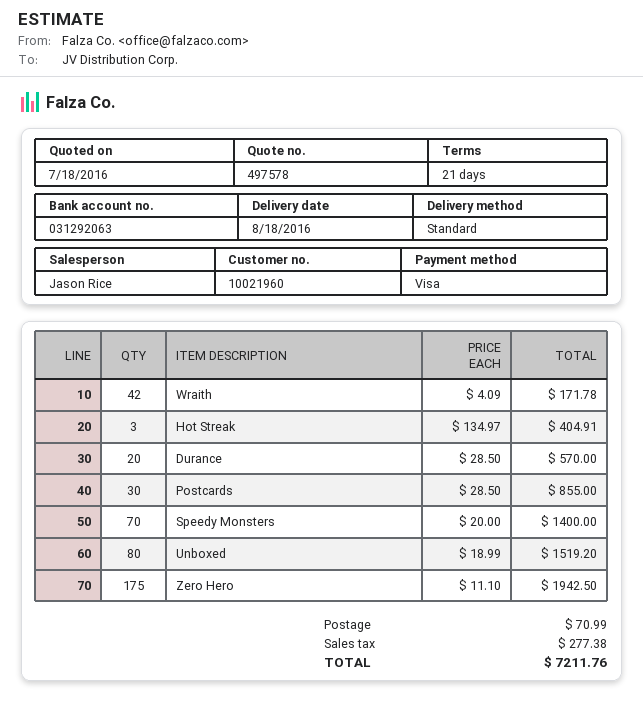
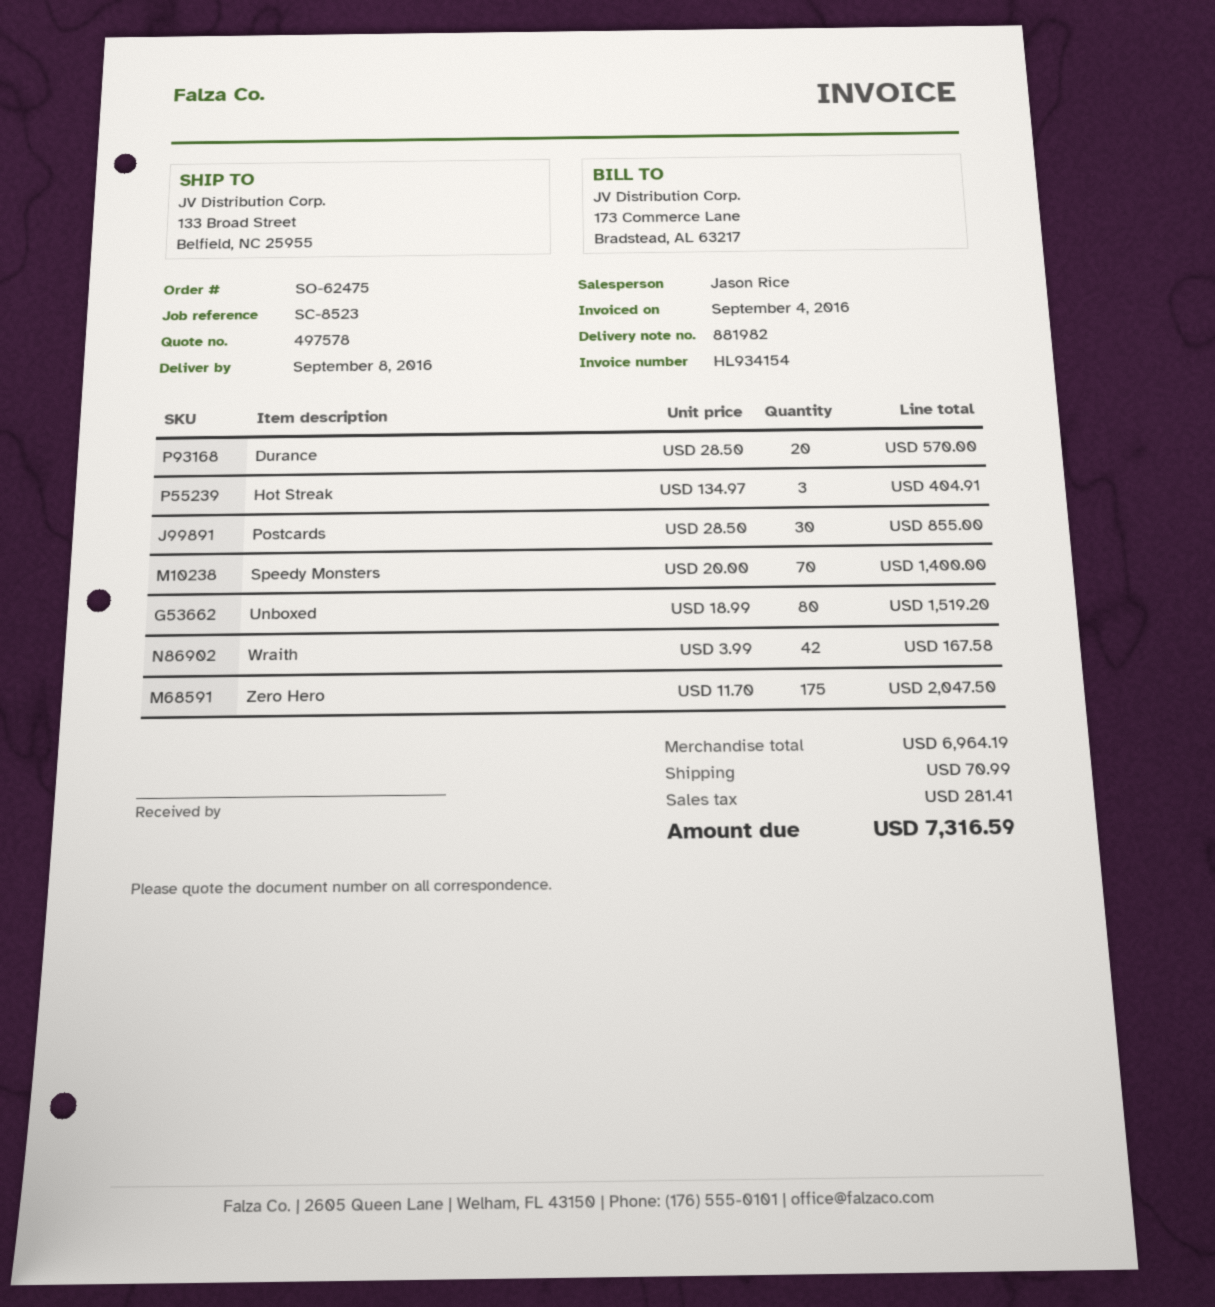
delivery date: 2016-08-18 -> 2016-09-08
Wraith: 42 x 4.09 = 171.78 -> 42 x 3.99 = 167.58
Zero Hero: 175 x 11.10 = 1942.50 -> 175 x 11.70 = 2047.50
tax: 277.38 -> 281.41
total: 7211.76 -> 7316.59

